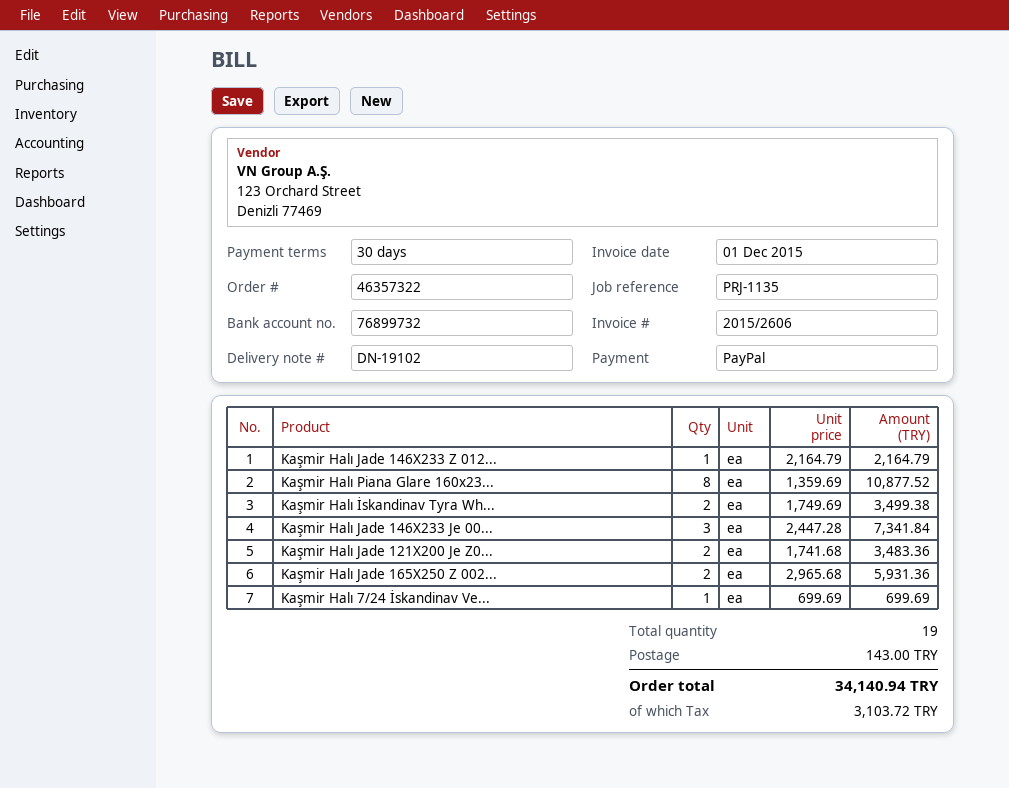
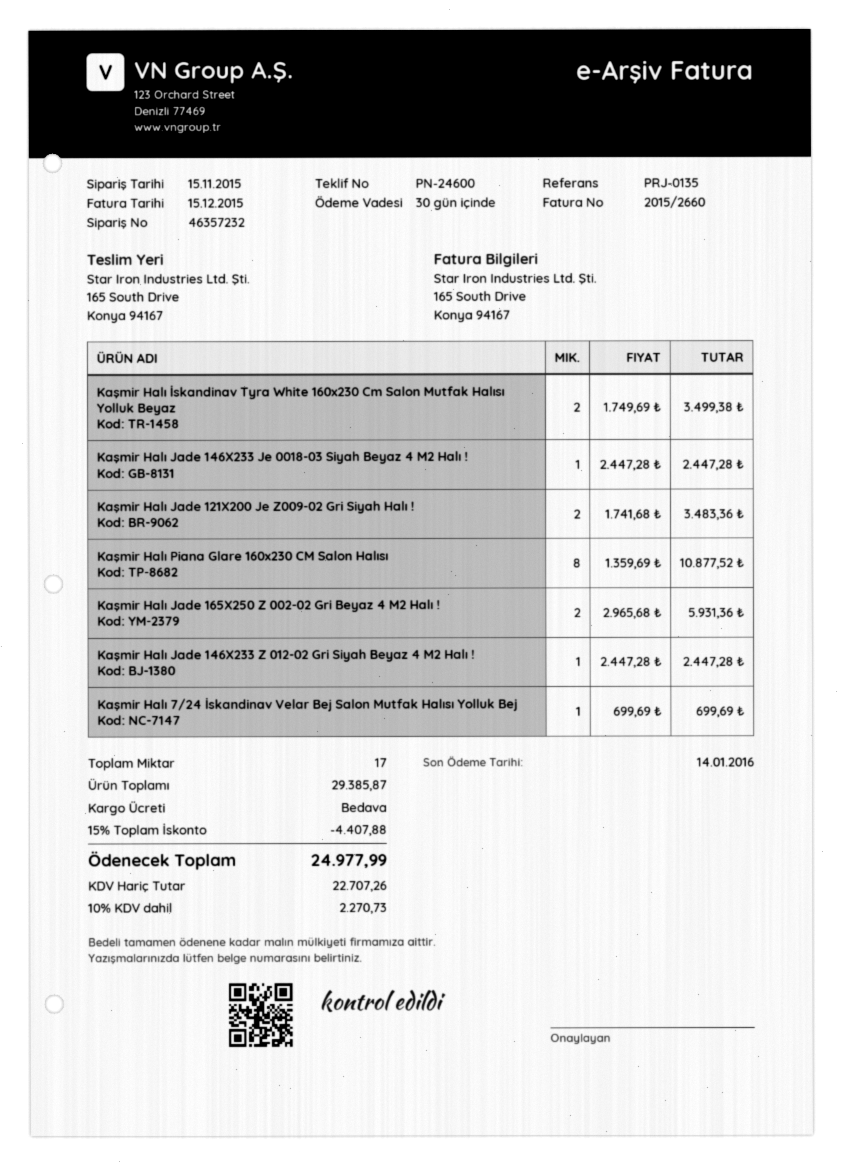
order number: 46357322 -> 46357232
invoice number: 2015/2606 -> 2015/2660
invoice date: 2015-12-01 -> 2015-12-15
reference: PRJ-1135 -> PRJ-0135
Kaşmir Halı Jade 146X233 Z 012...: 1 x 2164.79 = 2164.79 -> 1 x 2447.28 = 2447.28
Kaşmir Halı Jade 146X233 Je 00...: 3 x 2447.28 = 7341.84 -> 1 x 2447.28 = 2447.28
total quantity: 19 -> 17
discount: none -> 15% = 4407.88
shipping: 143.00 -> 0.00
tax: 3103.72 -> 2270.73
total: 34140.94 -> 24977.99

